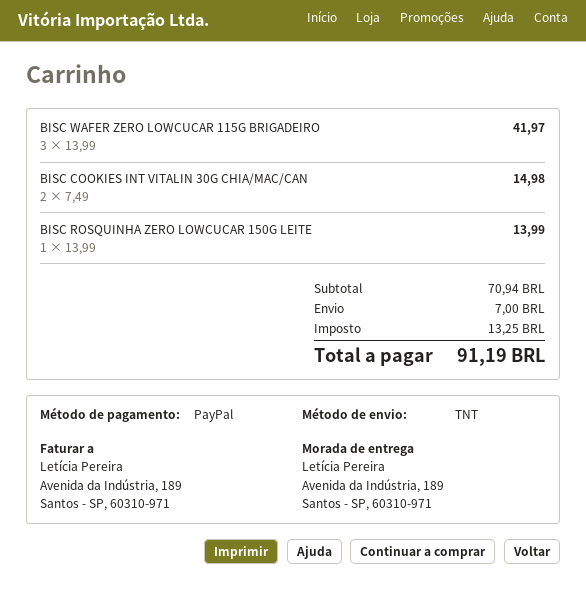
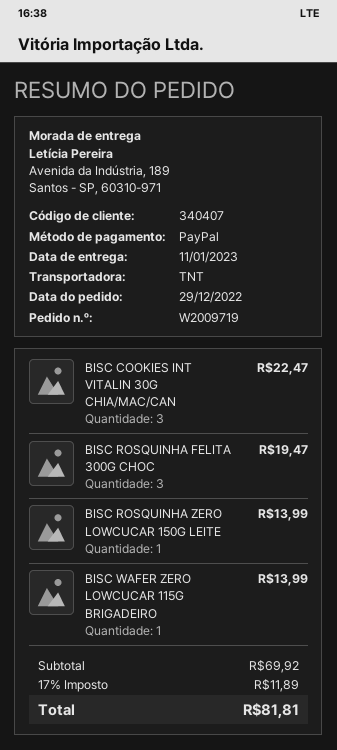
BISC WAFER ZERO LOWCUCAR 115G BRIGADEIRO: 3 for 41.97 -> 1 for 13.99
BISC COOKIES INT VITALIN 30G CHIA/MAC/CAN: 2 for 14.98 -> 3 for 22.47
BISC ROSQUINHA FELITA 300G CHOC: none -> 3 for 19.47
subtotal: 70.94 -> 69.92
shipping: 7.00 -> none
tax: 13.25 -> 11.89
total: 91.19 -> 81.81

